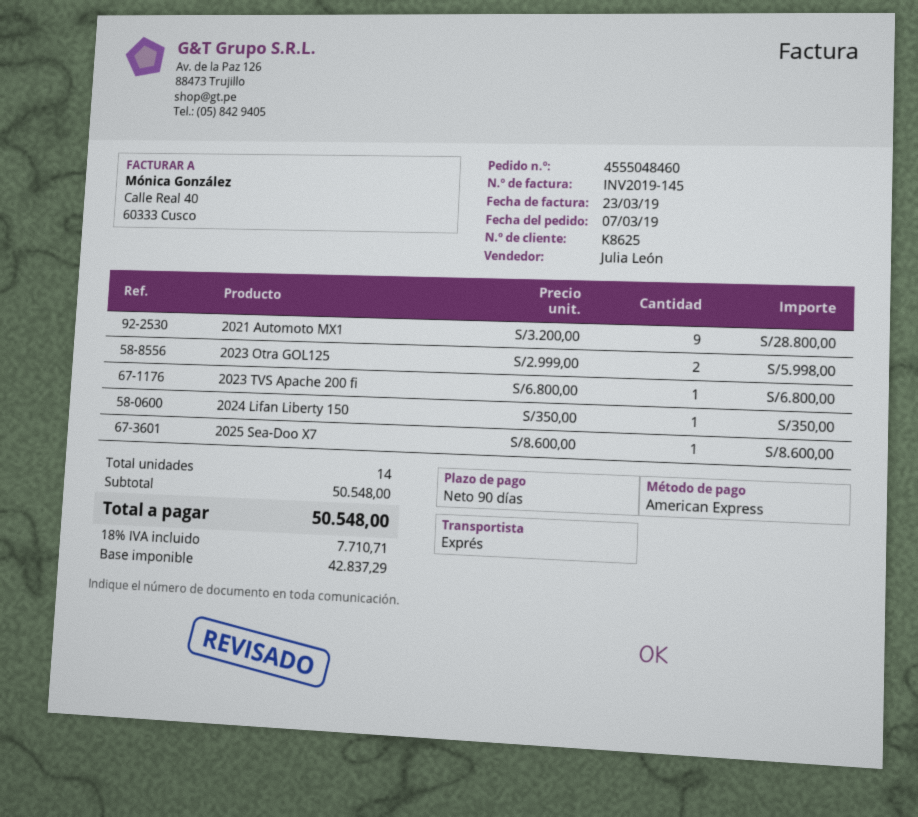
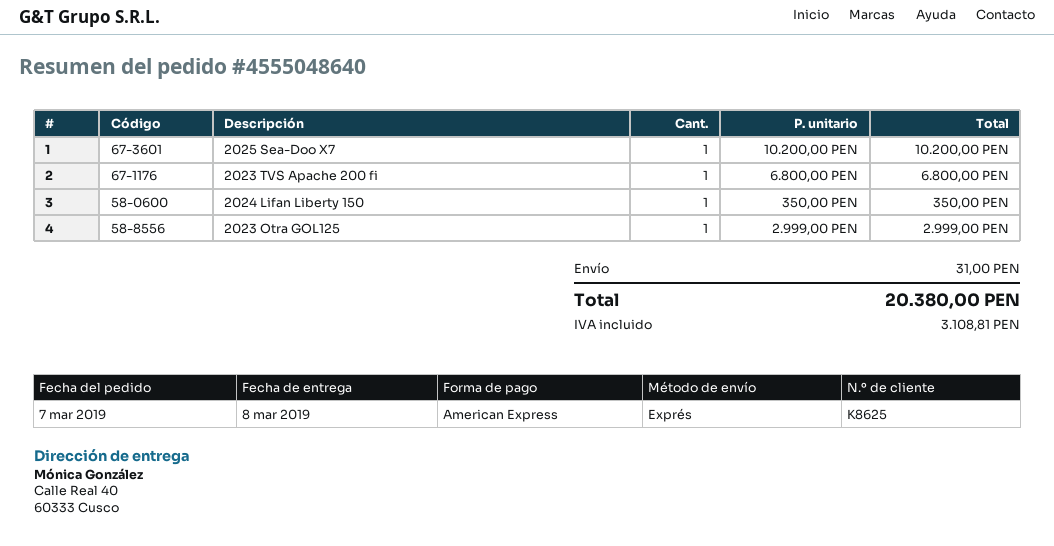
order number: 4555048460 -> 4555048640
2021 Automoto MX1: 9 x 3200.00 = 28800.00 -> none
2023 Otra GOL125: 2 x 2999.00 = 5998.00 -> 1 x 2999.00 = 2999.00
2025 Sea-Doo X7: 1 x 8600.00 = 8600.00 -> 1 x 10200.00 = 10200.00
shipping: none -> 31.00
tax: 7710.71 -> 3108.81
total: 50548.00 -> 20380.00

